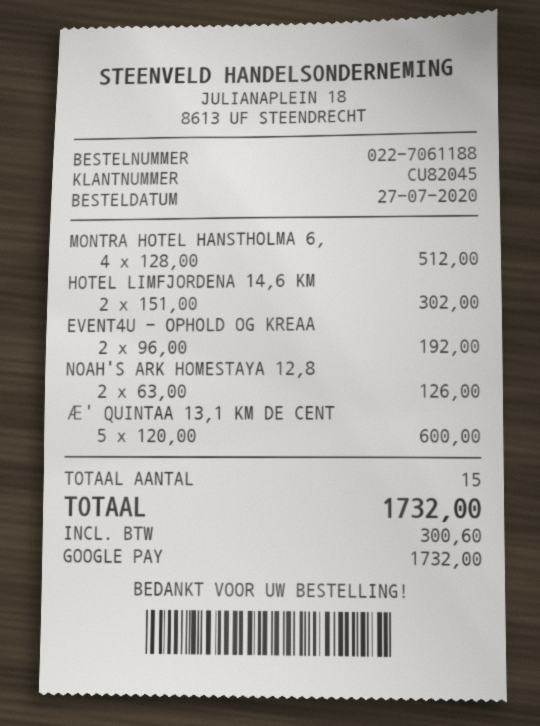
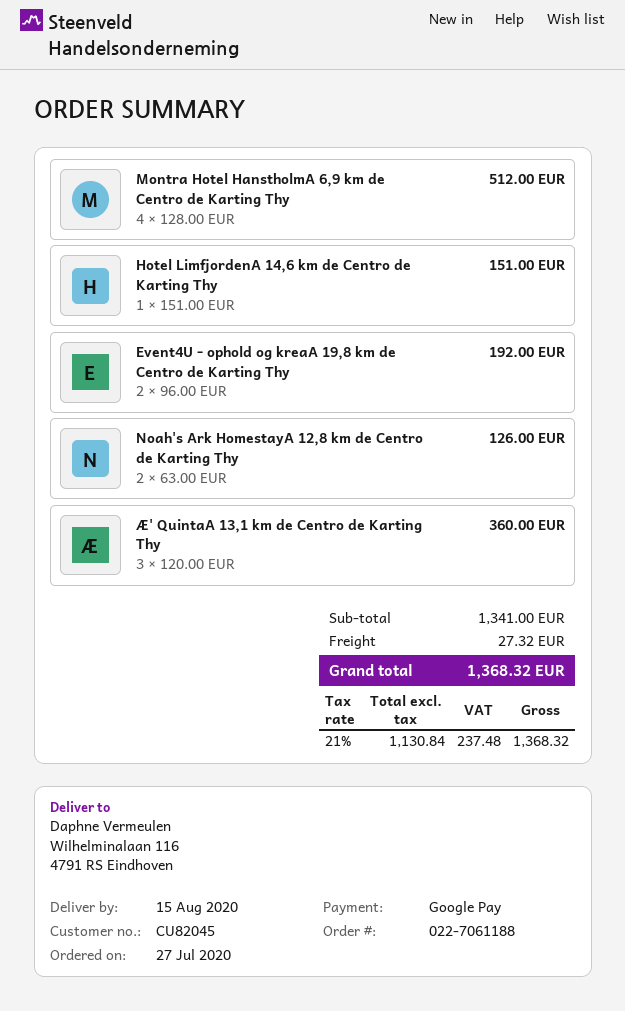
HOTEL LIMFJORDENA 14,6 KM: 2 x 151.00 = 302.00 -> 1 x 151.00 = 151.00
Æ' QUINTAA 13,1 KM DE CENT: 5 x 120.00 = 600.00 -> 3 x 120.00 = 360.00
shipping: none -> 27.32
tax: 300.60 -> 237.48
total: 1732.00 -> 1368.32

